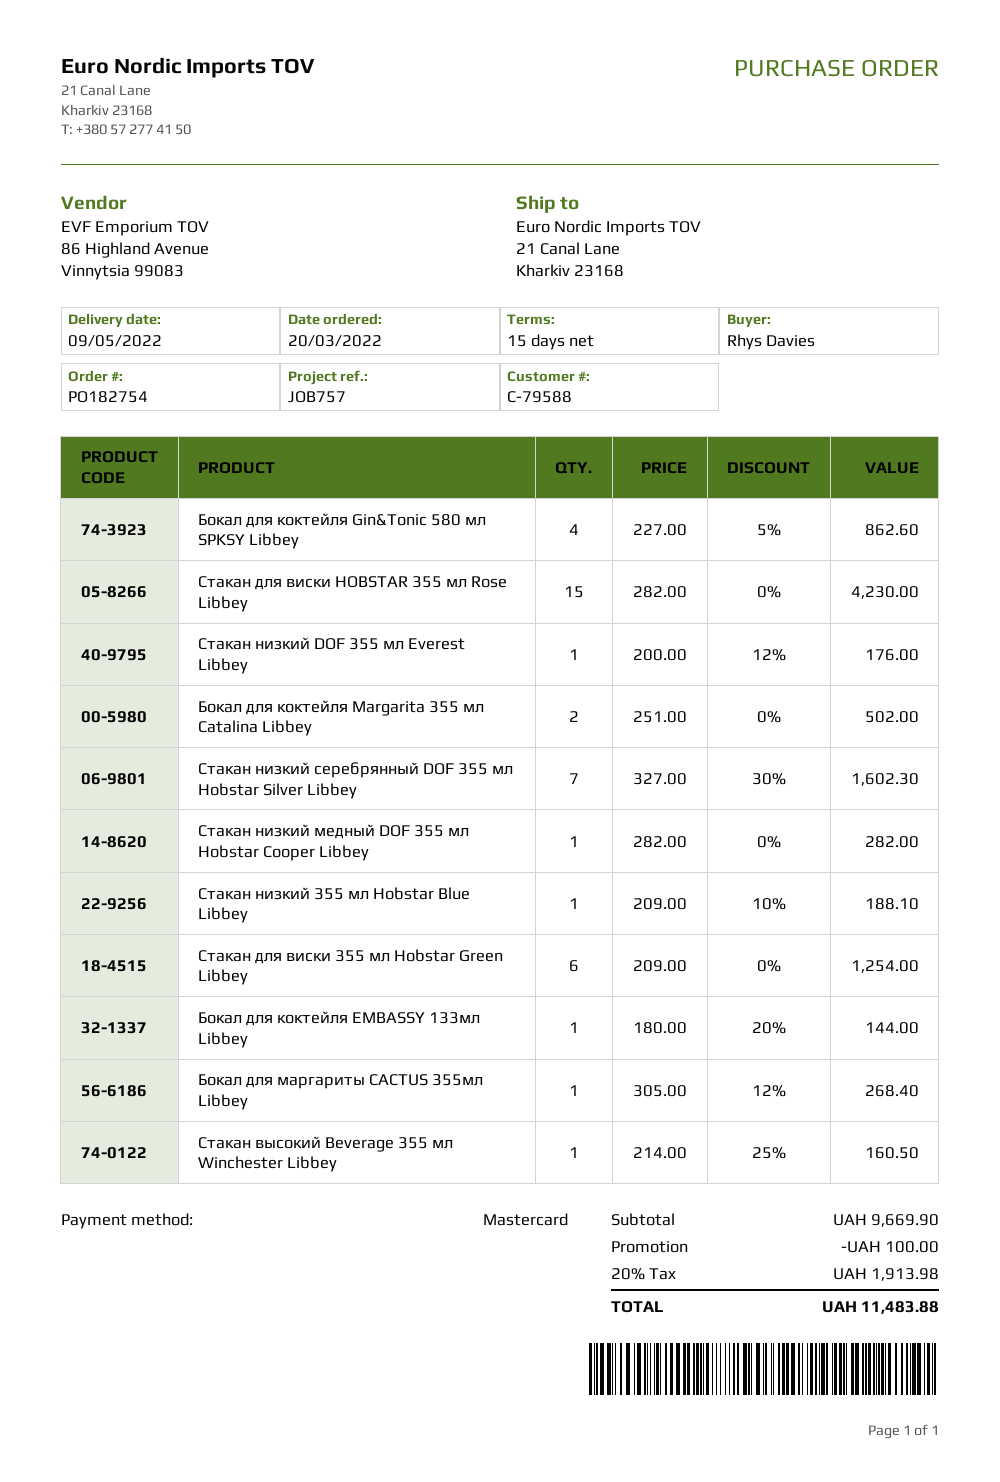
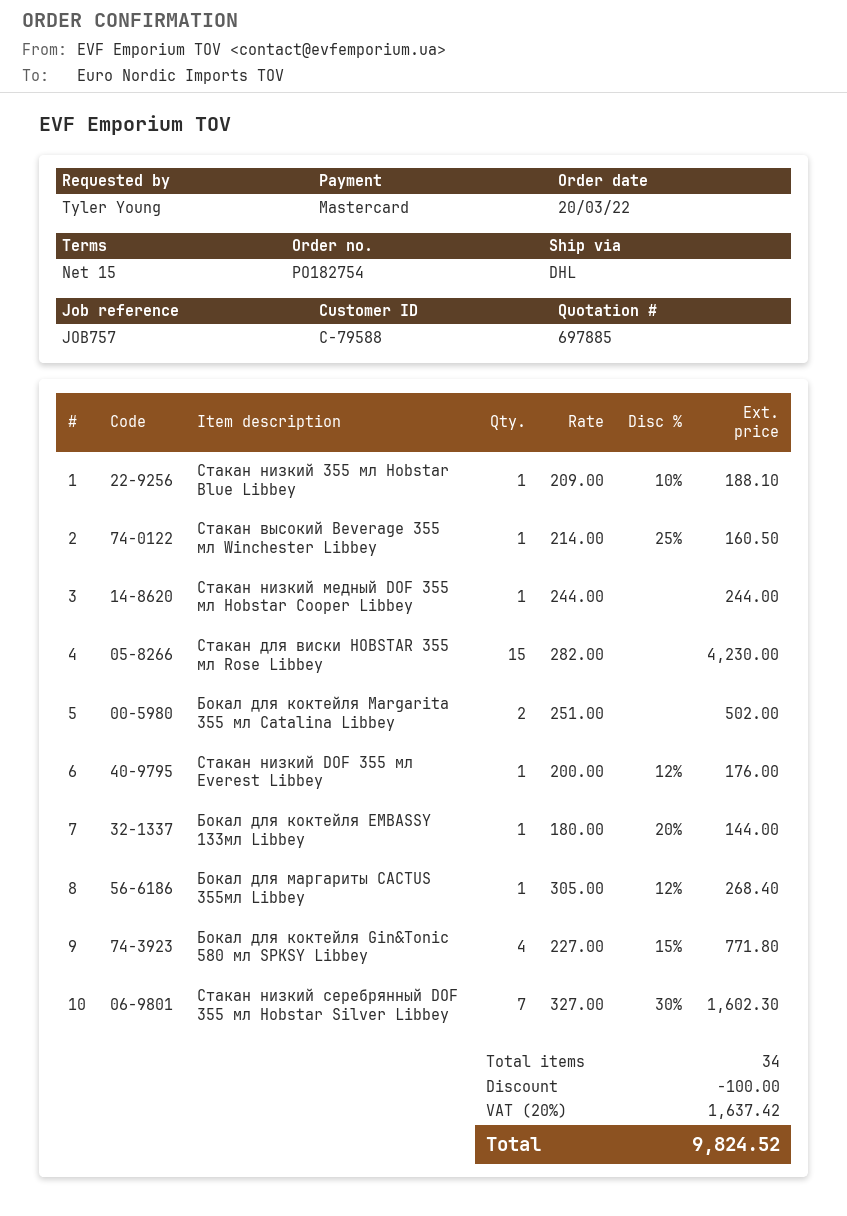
ordered by: Rhys Davies -> Tyler Young
Бокал для коктейля Gin&Tonic 580 мл SPKSY Libbey: 4 x 227.00 - 5% = 862.60 -> 4 x 227.00 - 15% = 771.80
Стакан низкий медный DOF 355 мл Hobstar Cooper Libbey: 1 x 282.00 = 282.00 -> 1 x 244.00 = 244.00
Стакан для виски 355 мл Hobstar Green Libbey: 6 x 209.00 = 1254.00 -> none
tax: 20% = 1913.98 -> 20% = 1637.42
total: 11483.88 -> 9824.52

